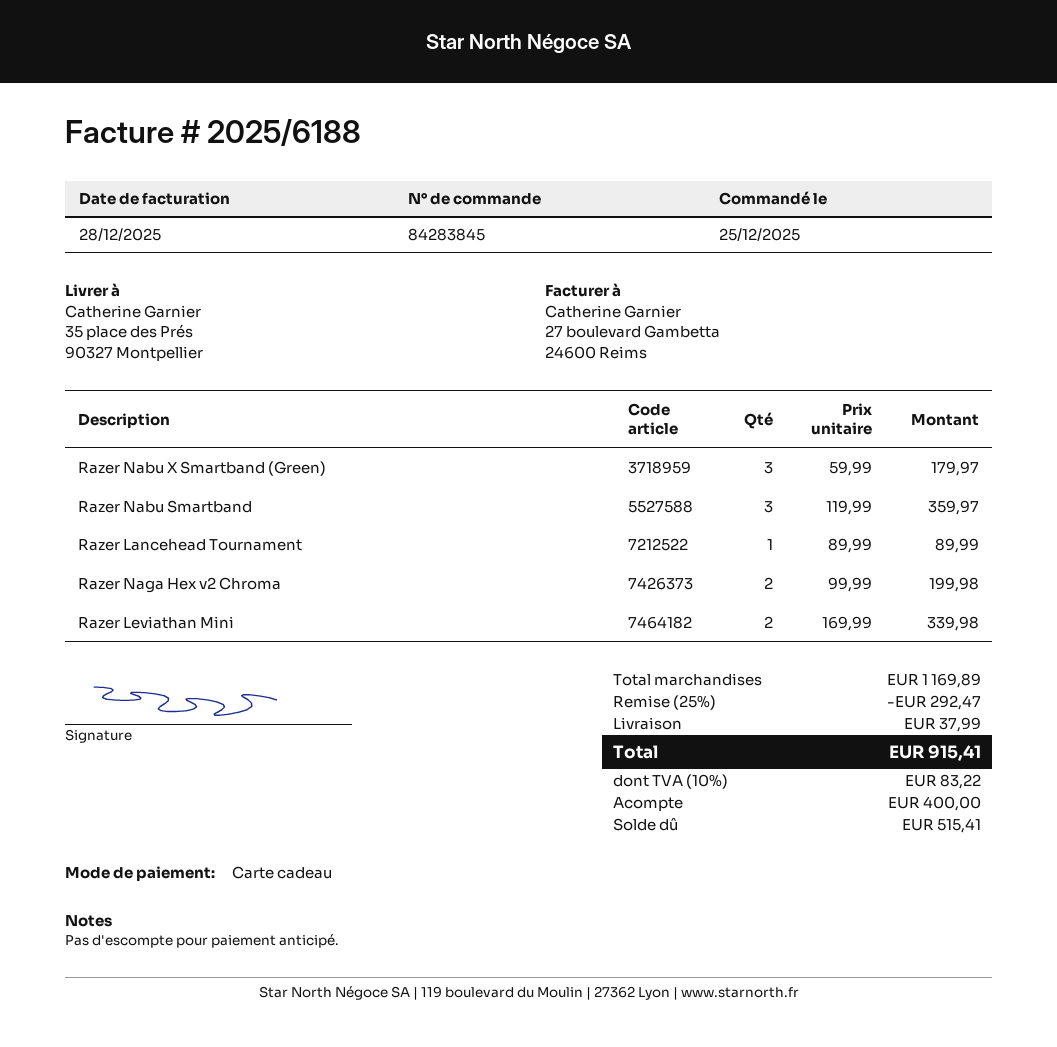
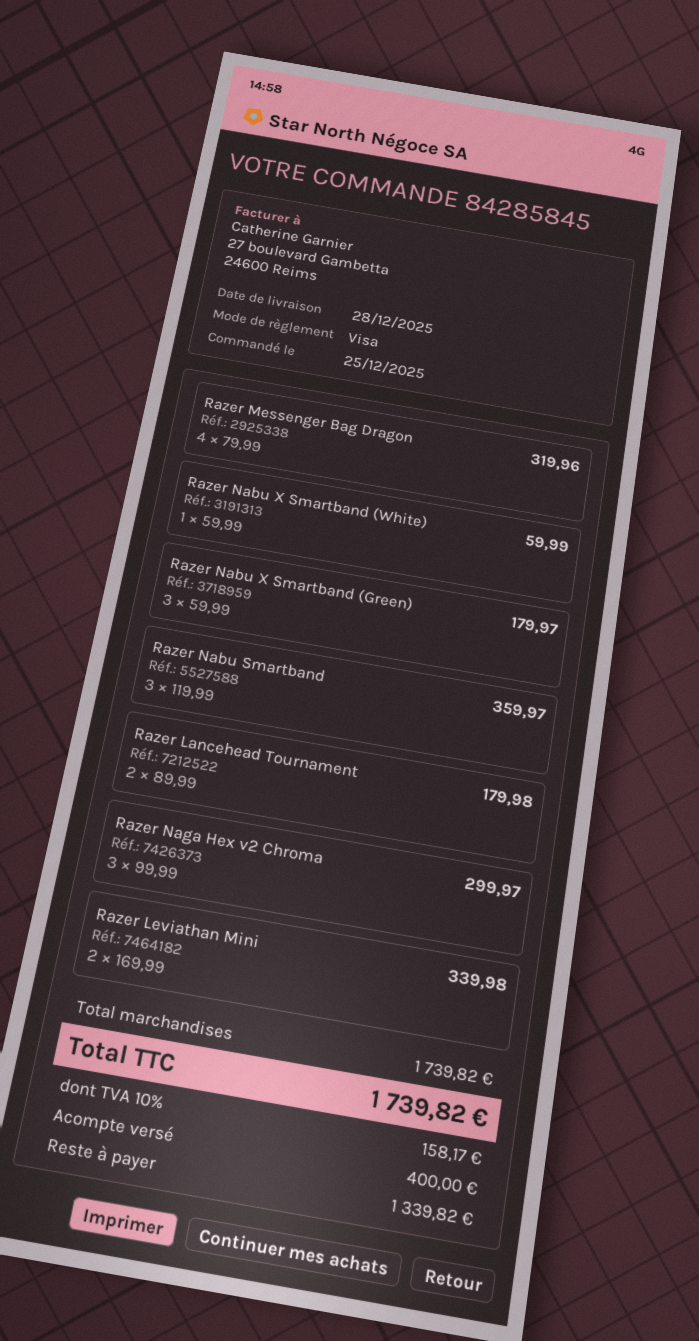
order number: 84283845 -> 84285845
payment method: gift card -> Visa
Razer Lancehead Tournament: 1 x 89.99 = 89.99 -> 2 x 89.99 = 179.98
Razer Naga Hex v2 Chroma: 2 x 99.99 = 199.98 -> 3 x 99.99 = 299.97
Razer Messenger Bag Dragon: none -> 4 x 79.99 = 319.96
Razer Nabu X Smartband (White): none -> 1 x 59.99 = 59.99
subtotal: 1169.89 -> 1739.82
discount: 25% = 292.47 -> none
shipping: 37.99 -> none
tax: 10% = 83.22 -> 10% = 158.17
total: 915.41 -> 1739.82
balance: 515.41 -> 1339.82

